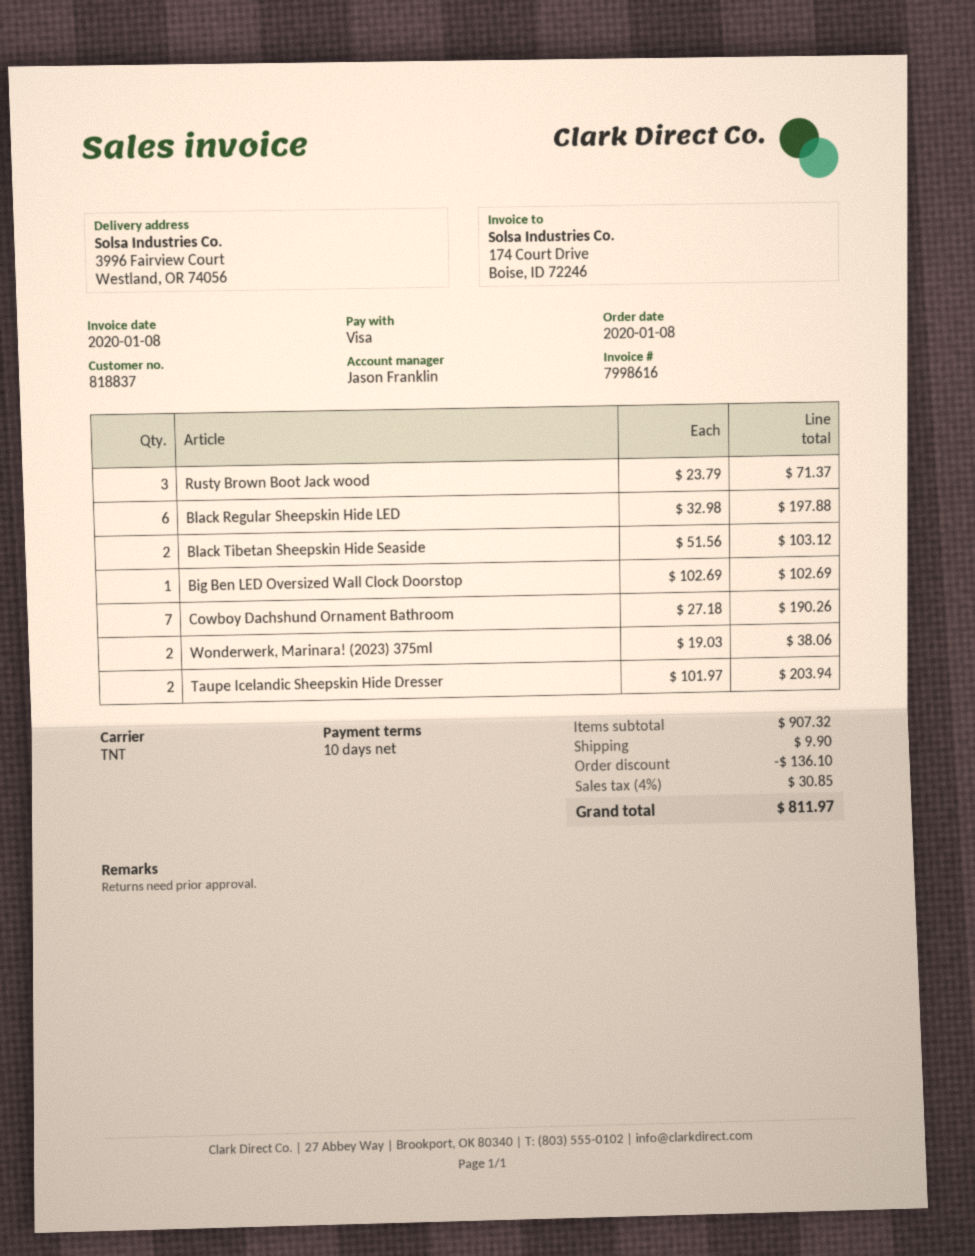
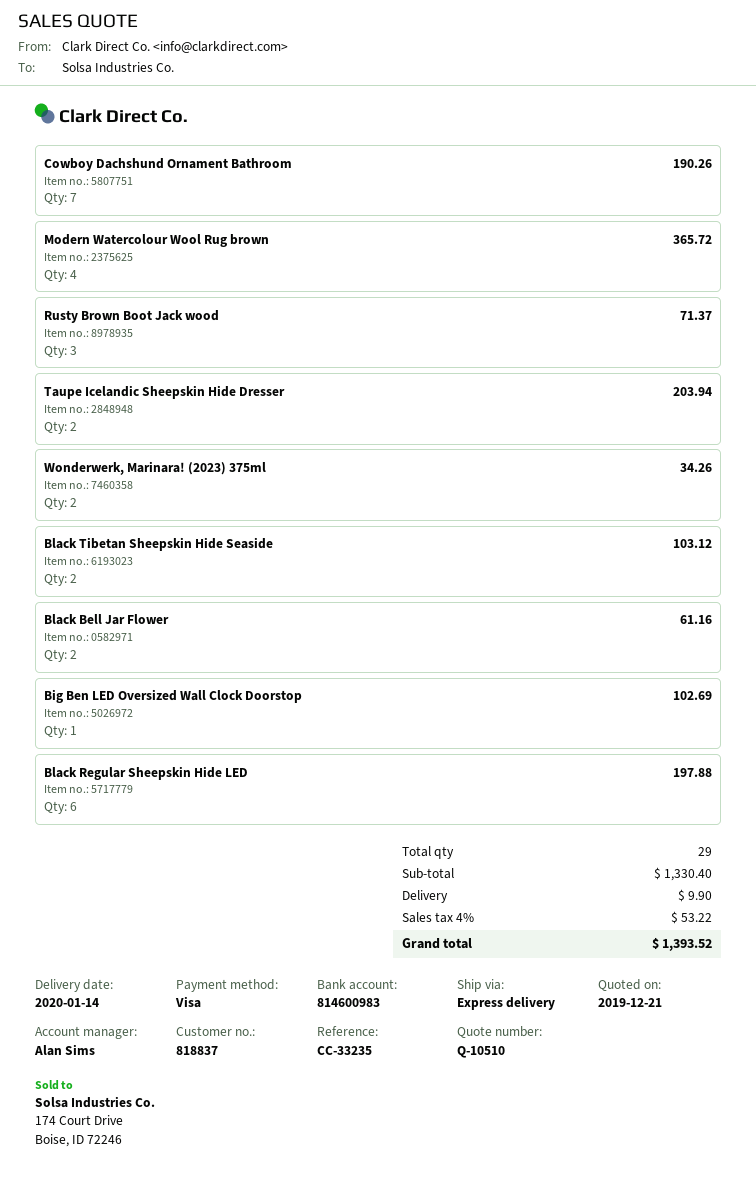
sales rep: Jason Franklin -> Alan Sims
shipping method: TNT -> express
Wonderwerk, Marinara! (2023) 375ml: 2 for 38.06 -> 2 for 34.26
Modern Watercolour Wool Rug brown: none -> 4 for 365.72
Black Bell Jar Flower: none -> 2 for 61.16
subtotal: 907.32 -> 1330.40
discount: 136.10 -> none
tax: 4% = 30.85 -> 4% = 53.22
total: 811.97 -> 1393.52

